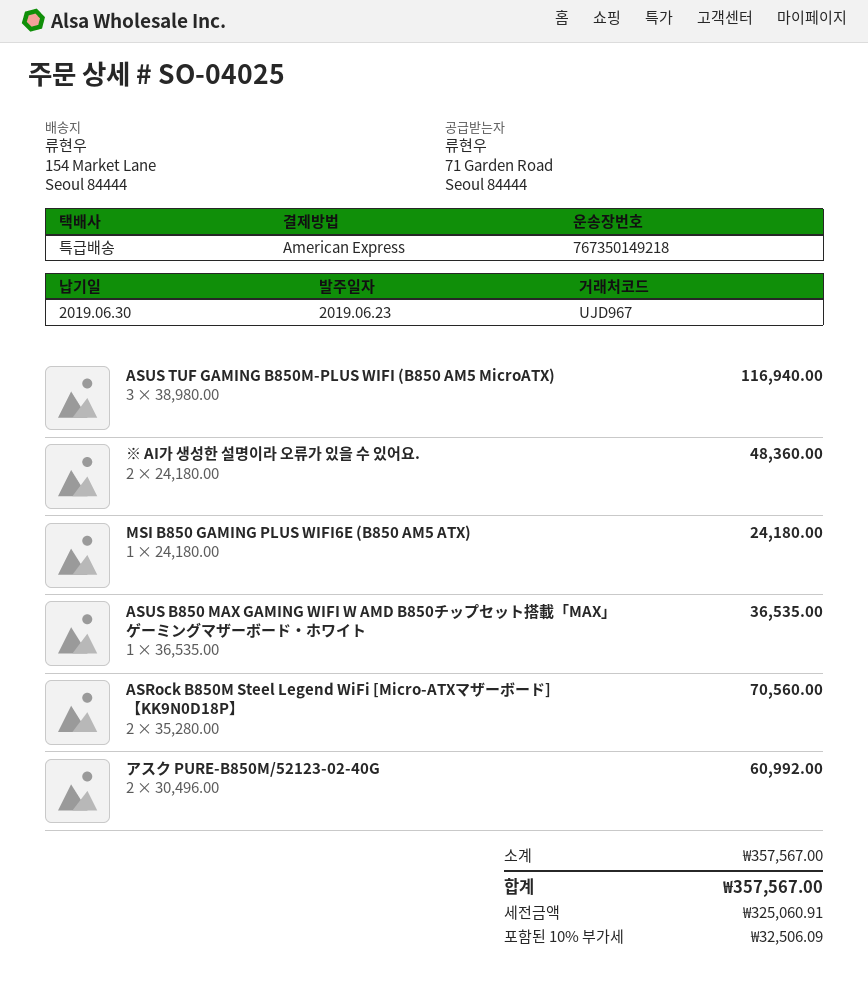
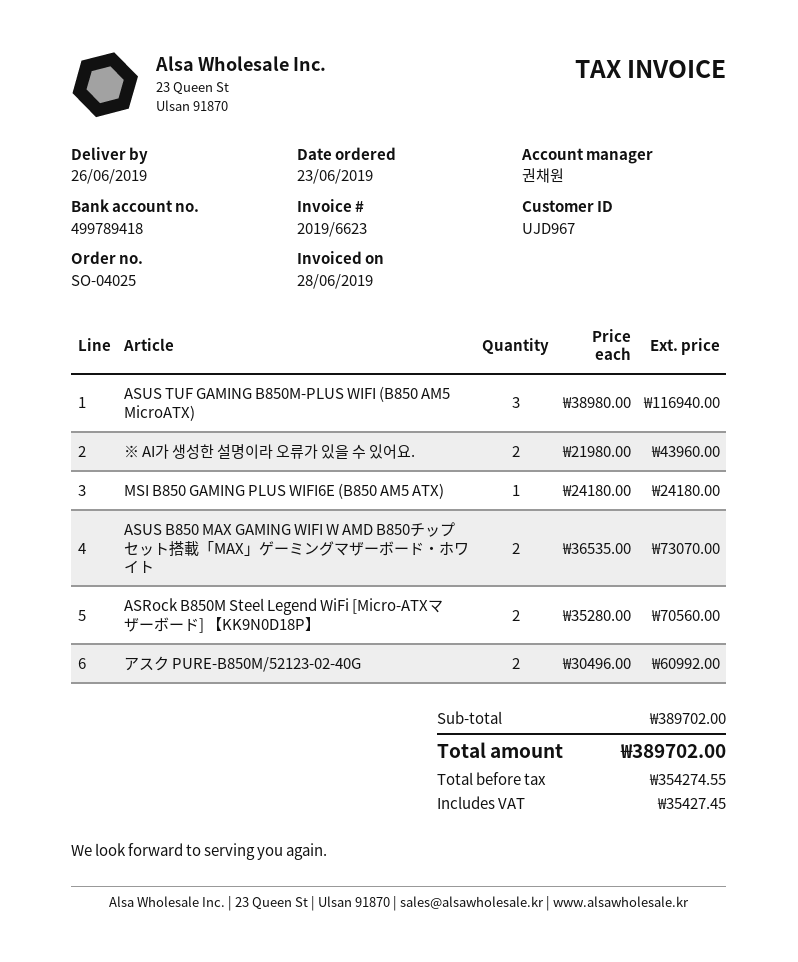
delivery date: 2019-06-30 -> 2019-06-26
※ AI가 생성한 설명이라 오류가 있을 수 있어요.: 2 x 24180.00 = 48360.00 -> 2 x 21980.00 = 43960.00
ASUS B850 MAX GAMING WIFI W AMD B850チップセット搭載「MAX」ゲーミングマザーボード・ホワイト: 1 x 36535.00 = 36535.00 -> 2 x 36535.00 = 73070.00
subtotal: 357567.00 -> 389702.00
net: 325060.91 -> 354274.55
tax: 32506.09 -> 35427.45
total: 357567.00 -> 389702.00

